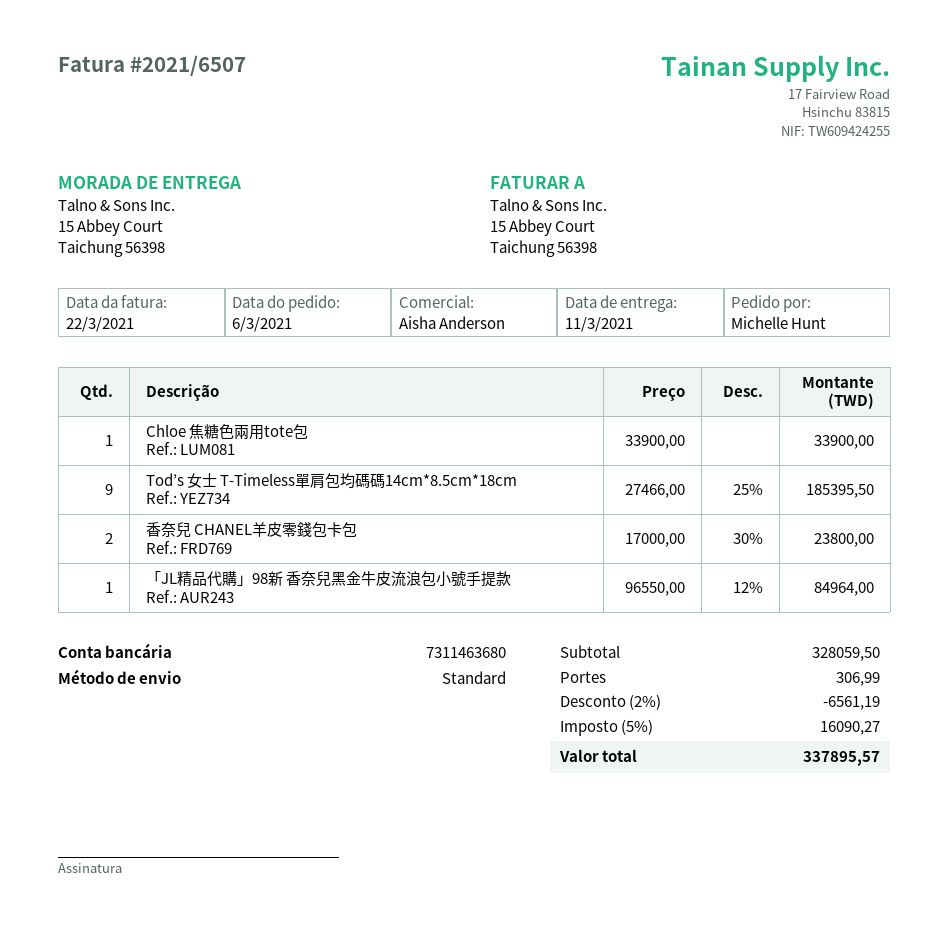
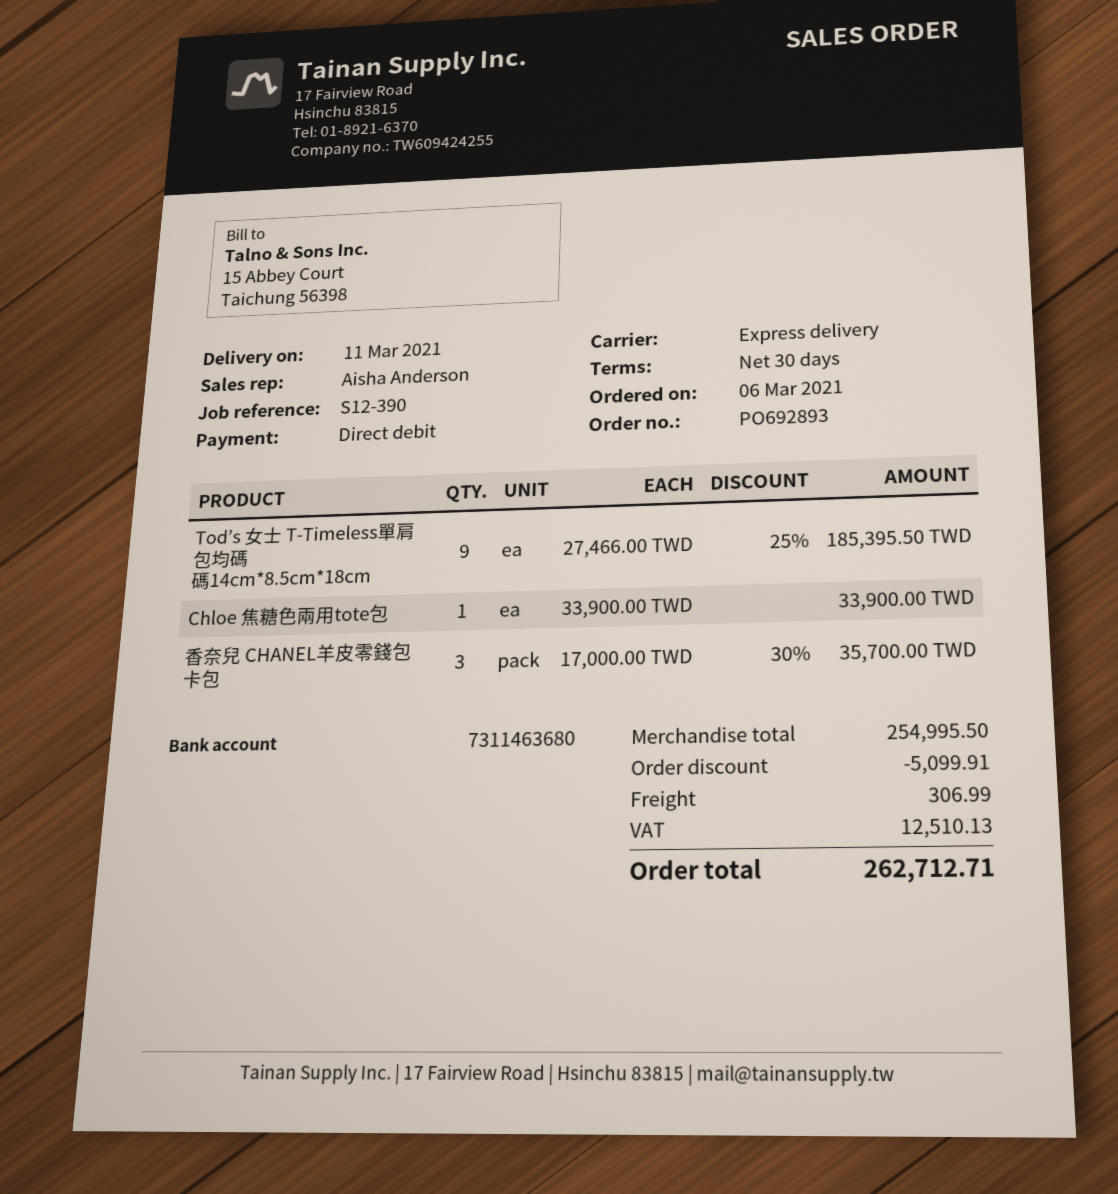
shipping method: standard -> express
香奈兒 CHANEL羊皮零錢包卡包: 2 x 17000.00 - 30% = 23800.00 -> 3 x 17000.00 - 30% = 35700.00
「JL精品代購」98新 香奈兒黑金牛皮流浪包小號手提款: 1 x 96550.00 - 12% = 84964.00 -> none
subtotal: 328059.50 -> 254995.50
discount: 6561.19 -> 5099.91
tax: 16090.27 -> 12510.13
total: 337895.57 -> 262712.71

